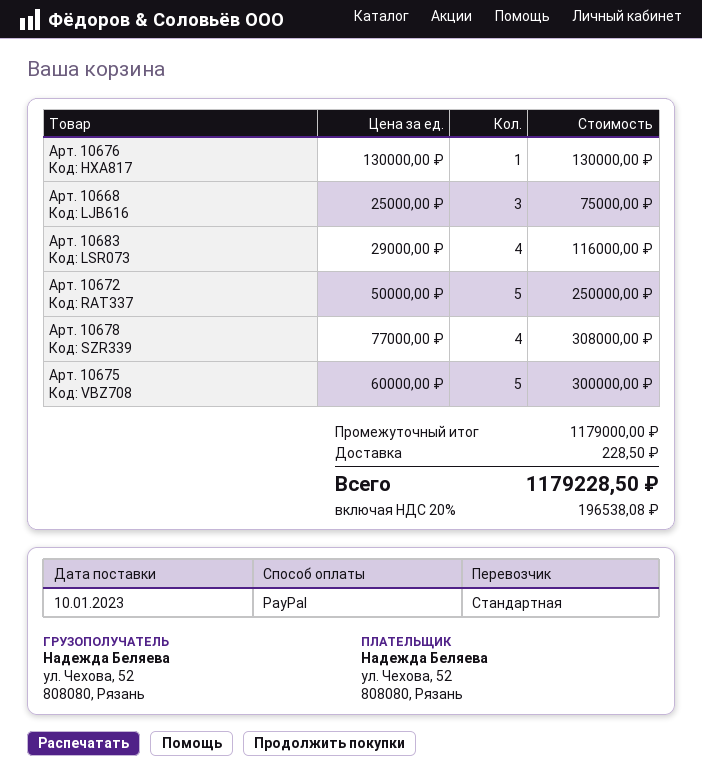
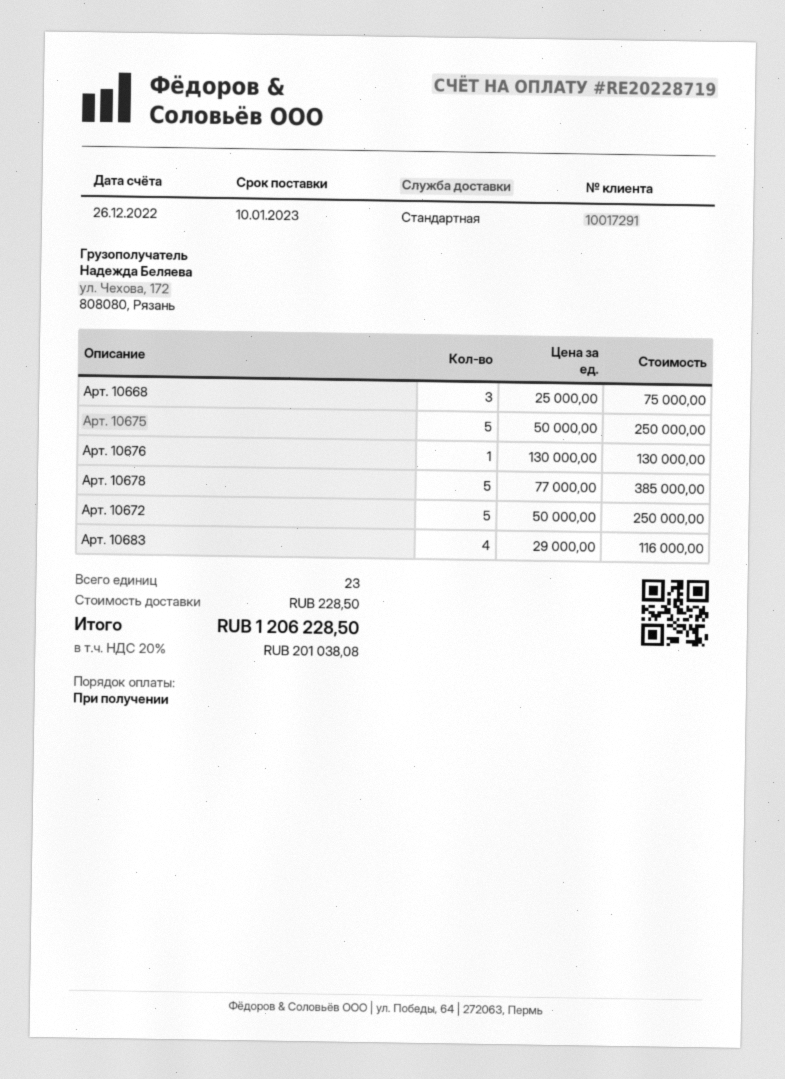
ship to: ул. Чехова, 52, 808080, Рязань -> ул. Чехова, 172, 808080, Рязань
Арт. 10678: 4 x 77000.00 = 308000.00 -> 5 x 77000.00 = 385000.00
Арт. 10675: 5 x 60000.00 = 300000.00 -> 5 x 50000.00 = 250000.00
tax: 20% = 196538.08 -> 20% = 201038.08
total: 1179228.50 -> 1206228.50

